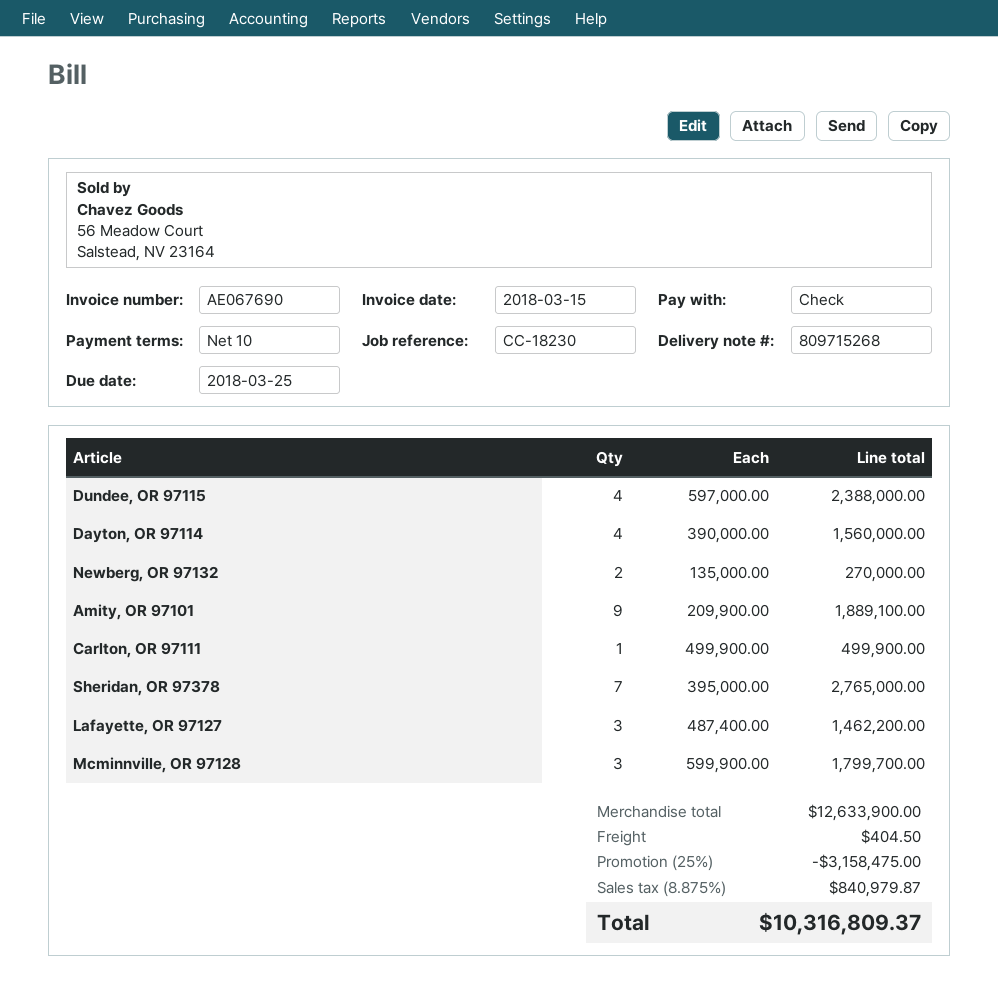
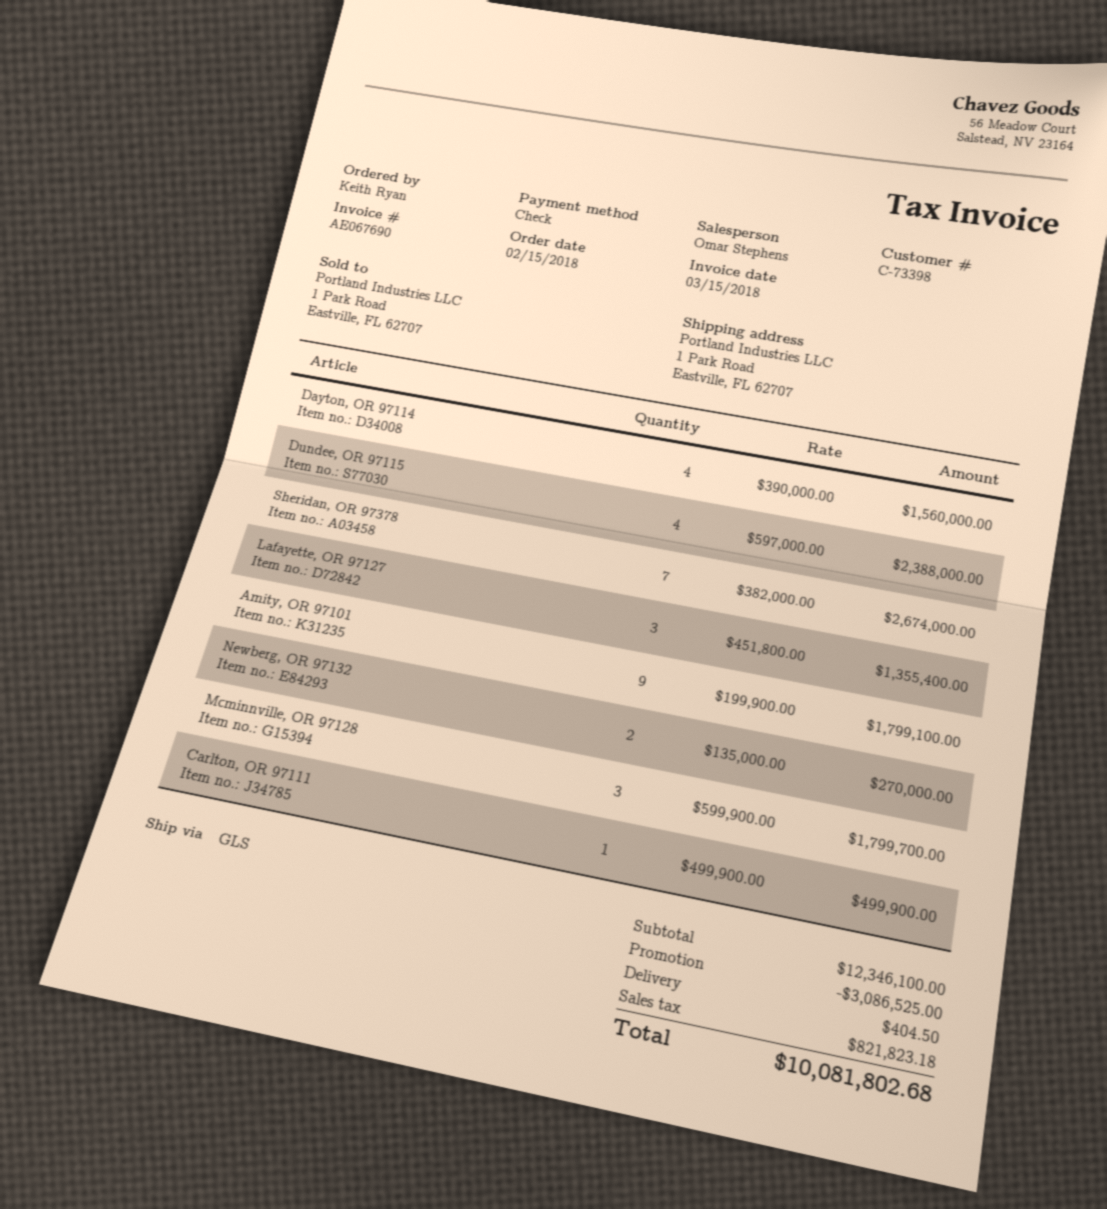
Amity, OR 97101: 9 x 209900.00 = 1889100.00 -> 9 x 199900.00 = 1799100.00
Sheridan, OR 97378: 7 x 395000.00 = 2765000.00 -> 7 x 382000.00 = 2674000.00
Lafayette, OR 97127: 3 x 487400.00 = 1462200.00 -> 3 x 451800.00 = 1355400.00
subtotal: 12633900.00 -> 12346100.00
discount: 3158475.00 -> 3086525.00
tax: 840979.87 -> 821823.18
total: 10316809.37 -> 10081802.68

